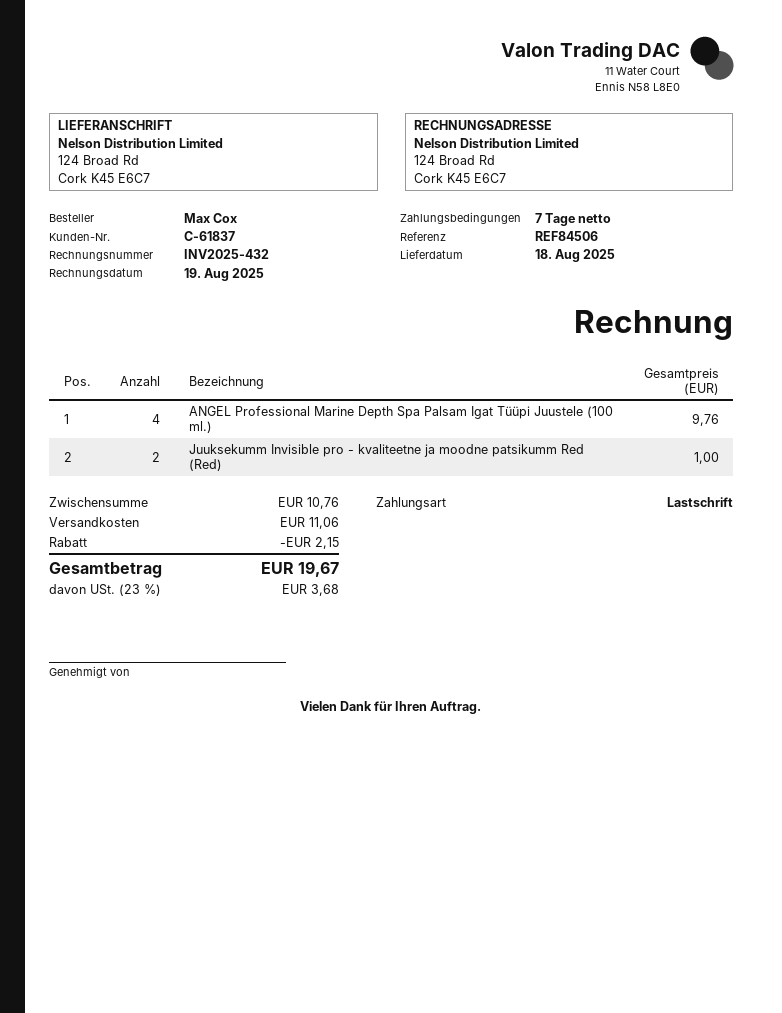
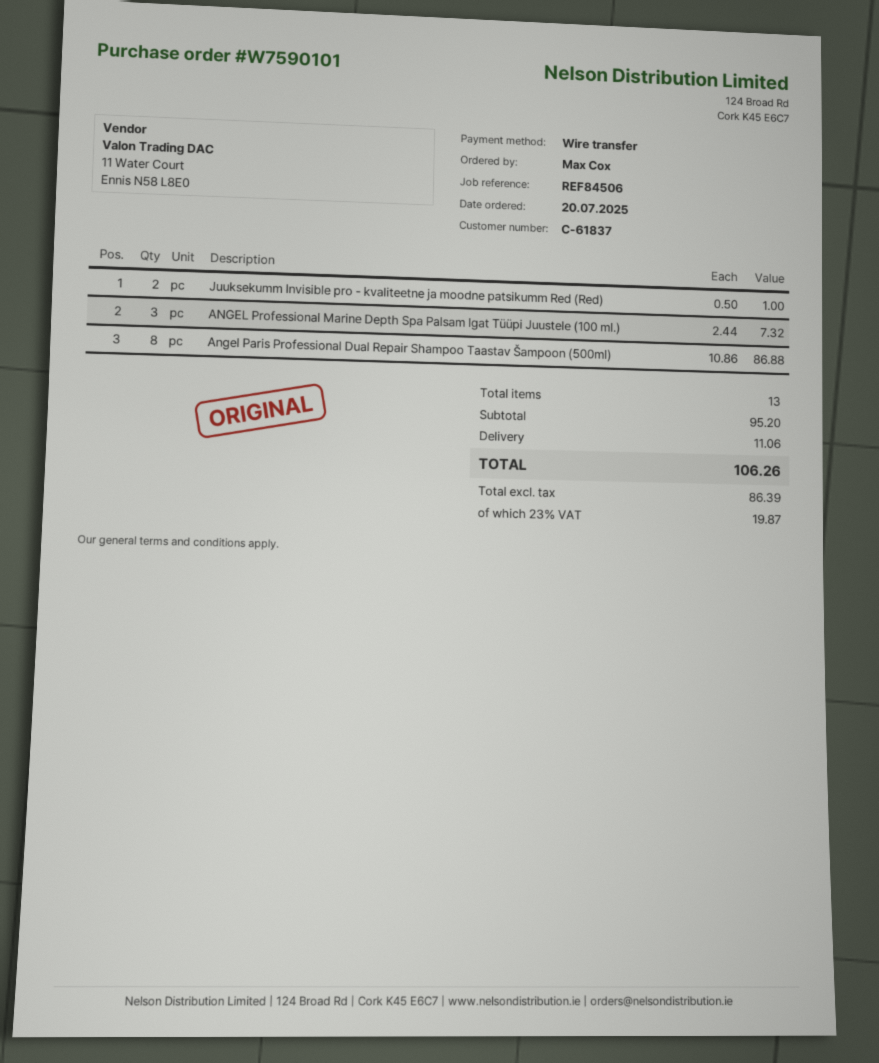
payment method: direct debit -> bank transfer
ANGEL Professional Marine Depth Spa Palsam Igat Tüüpi Juustele (100 ml.): 4 for 9.76 -> 3 for 7.32
Angel Paris Professional Dual Repair Shampoo Taastav Šampoon (500ml): none -> 8 for 86.88
subtotal: 10.76 -> 95.20
discount: 2.15 -> none
tax: 23% = 3.68 -> 23% = 19.87
total: 19.67 -> 106.26

